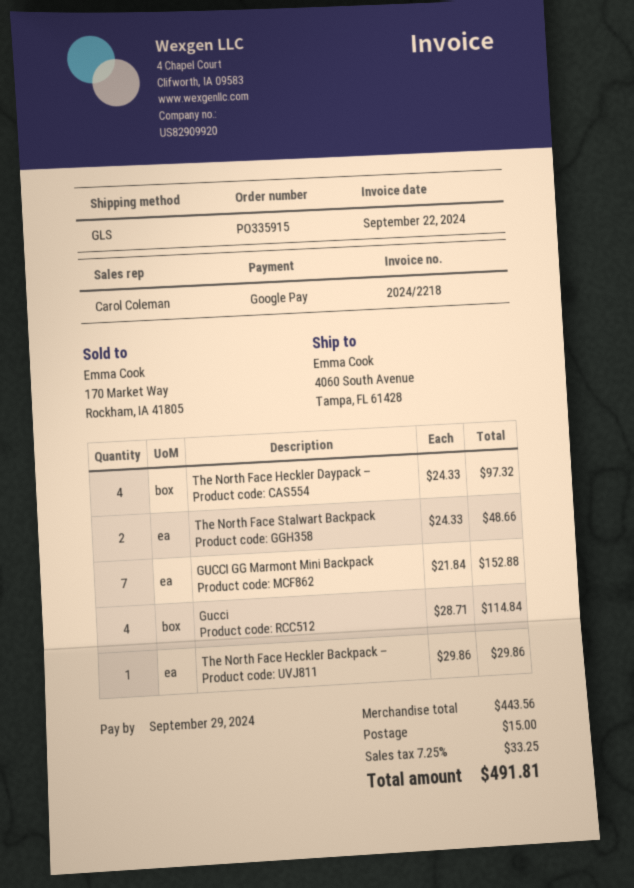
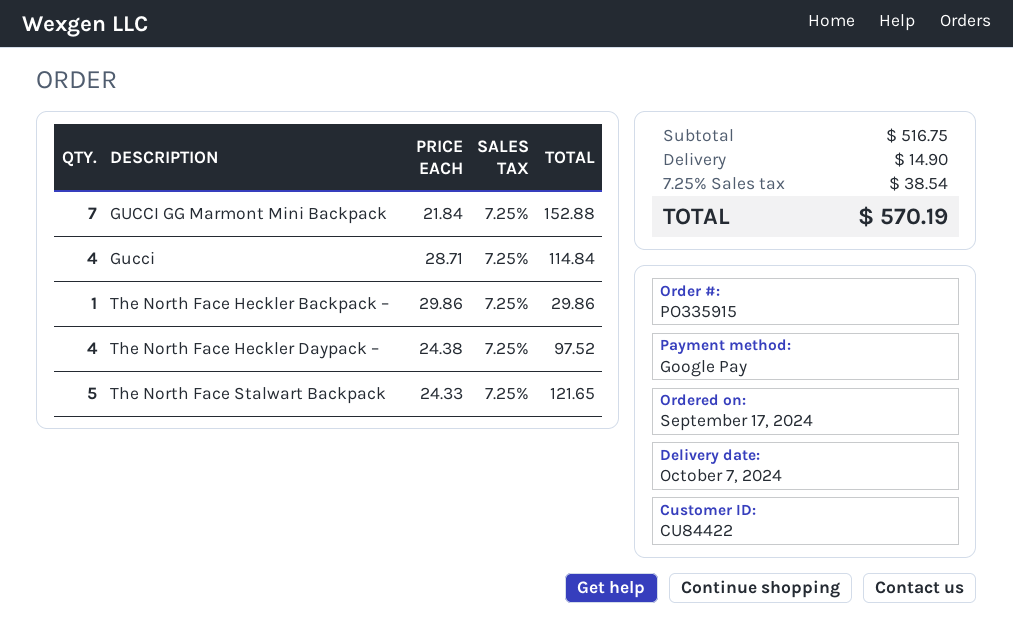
The North Face Heckler Daypack –: 4 x 24.33 = 97.32 -> 4 x 24.38 = 97.52
The North Face Stalwart Backpack: 2 x 24.33 = 48.66 -> 5 x 24.33 = 121.65
subtotal: 443.56 -> 516.75
shipping: 15.00 -> 14.90
tax: 7.25% = 33.25 -> 7.25% = 38.54
total: 491.81 -> 570.19

